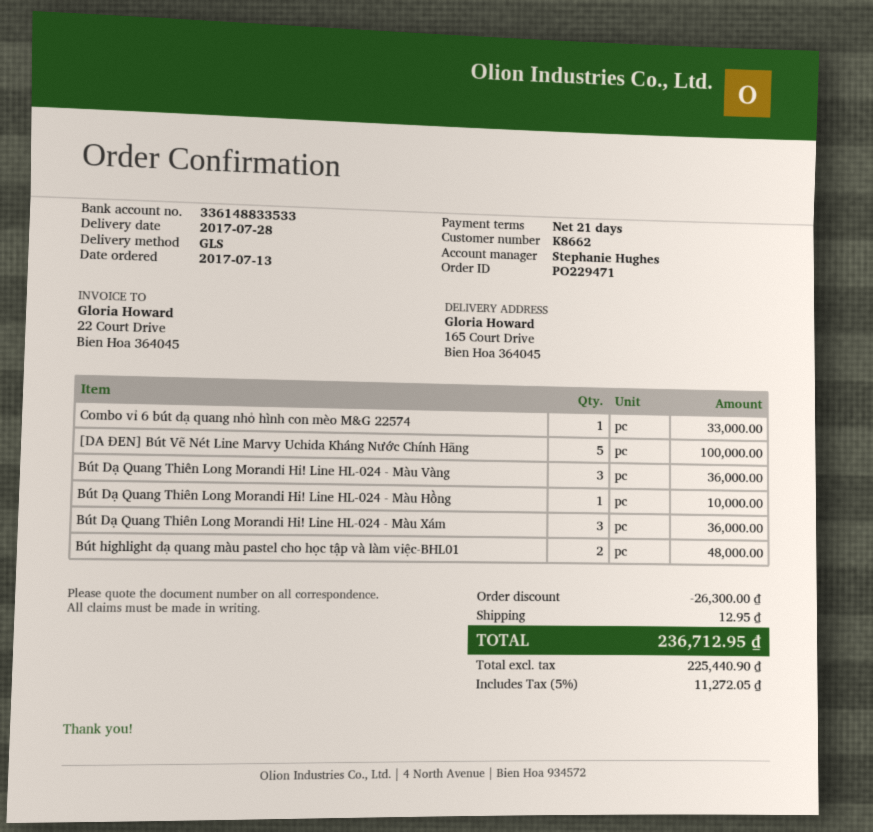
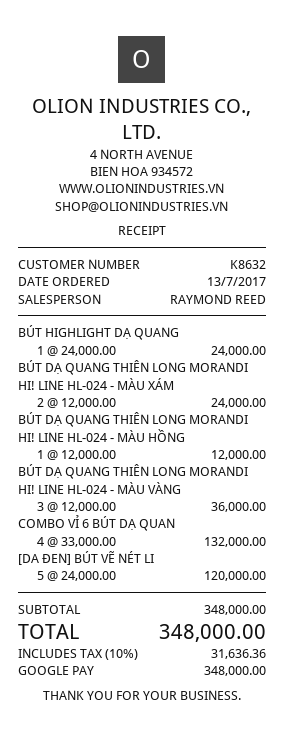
customer number: K8662 -> K8632
sales rep: Stephanie Hughes -> RAYMOND REED
Combo vỉ 6 bút dạ quang nhỏ hình con mèo M&G 22574: 1 for 33000.00 -> 4 for 132000.00
[DA ĐEN] Bút Vẽ Nét Line Marvy Uchida Kháng Nước Chính Hãng: 5 for 100000.00 -> 5 for 120000.00
Bút Dạ Quang Thiên Long Morandi Hi! Line HL-024 - Màu Hồng: 1 for 10000.00 -> 1 for 12000.00
Bút Dạ Quang Thiên Long Morandi Hi! Line HL-024 - Màu Xám: 3 for 36000.00 -> 2 for 24000.00
Bút highlight dạ quang màu pastel cho học tập và làm việc-BHL01: 2 for 48000.00 -> 1 for 24000.00
discount: 26300.00 -> none
shipping: 12.95 -> none
tax: 5% = 11272.05 -> 10% = 31636.36
total: 236712.95 -> 348000.00

